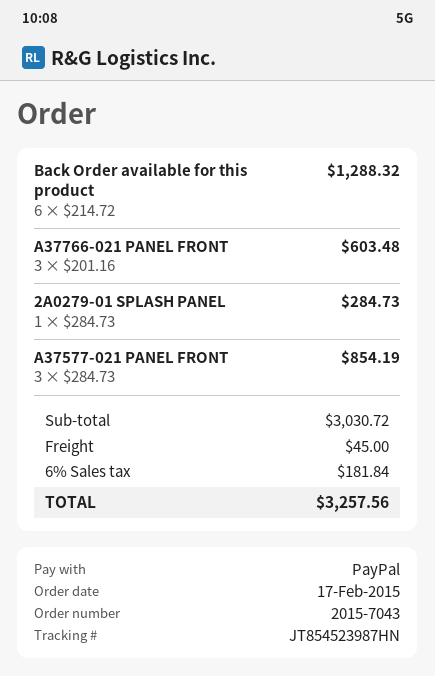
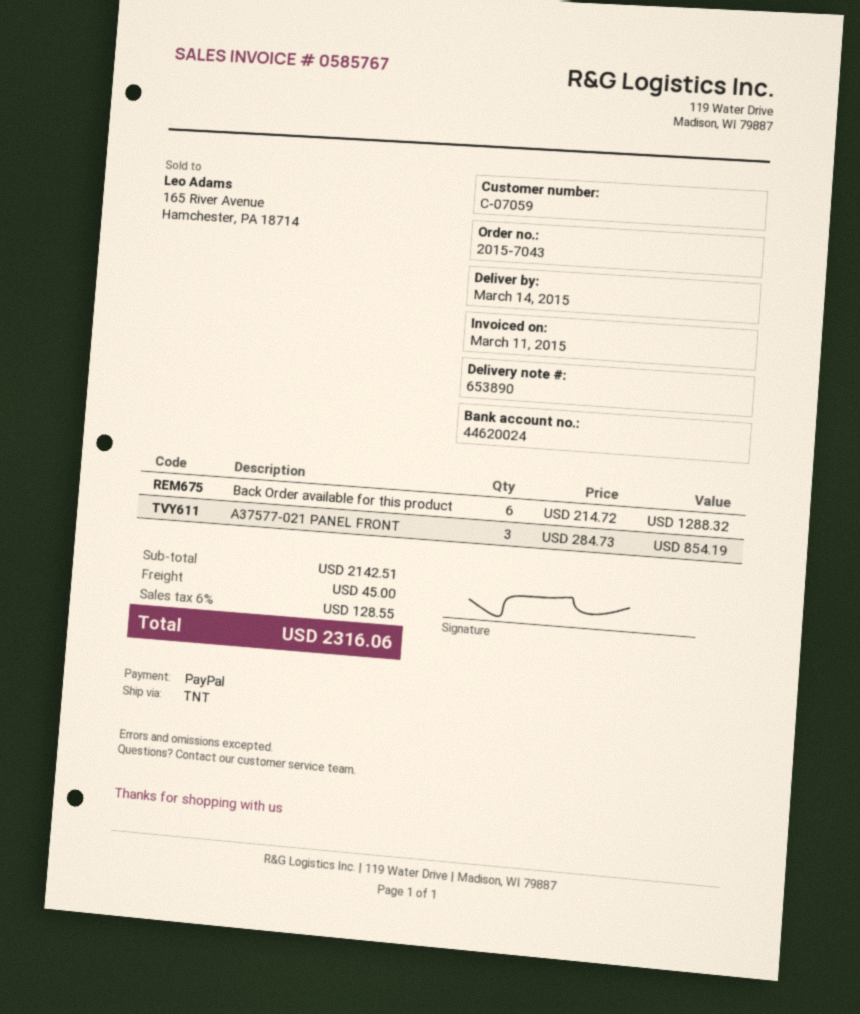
A37766-021 PANEL FRONT: 3 x 201.16 = 603.48 -> none
2A0279-01 SPLASH PANEL: 1 x 284.73 = 284.73 -> none
subtotal: 3030.72 -> 2142.51
tax: 6% = 181.84 -> 6% = 128.55
total: 3257.56 -> 2316.06

